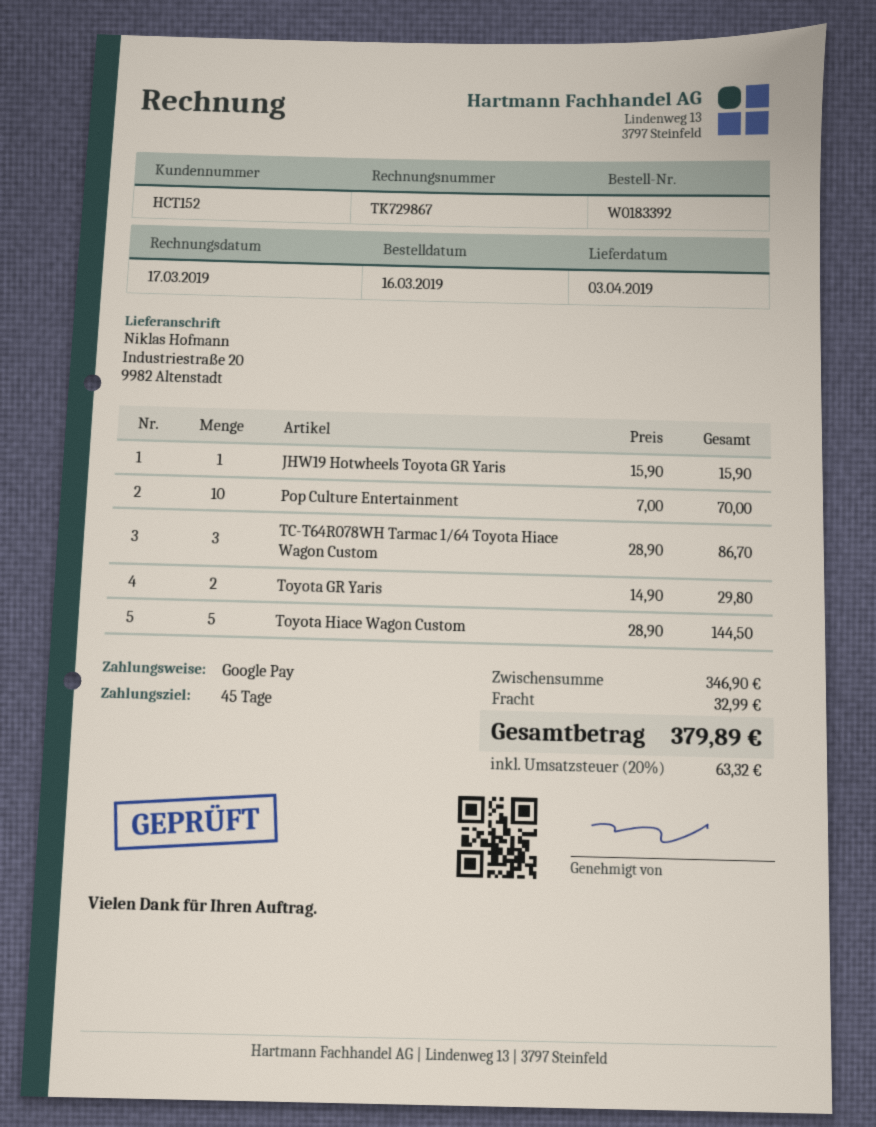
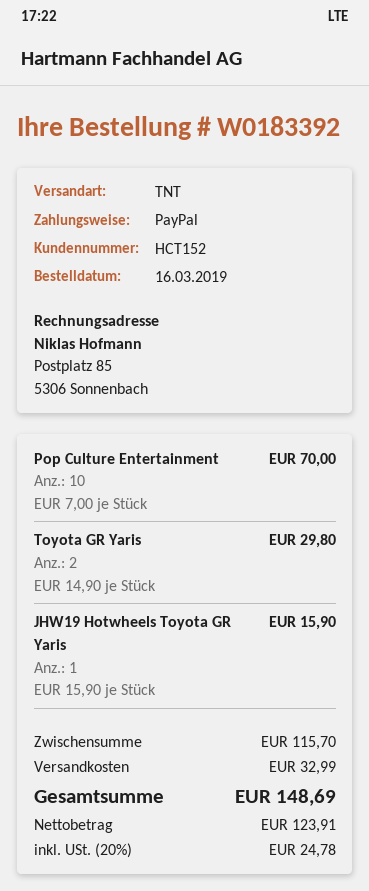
payment method: Google Pay -> PayPal
TC-T64R078WH Tarmac 1/64 Toyota Hiace Wagon Custom: 3 x 28.90 = 86.70 -> none
Toyota Hiace Wagon Custom: 5 x 28.90 = 144.50 -> none
subtotal: 346.90 -> 115.70
tax: 20% = 63.32 -> 20% = 24.78
total: 379.89 -> 148.69

